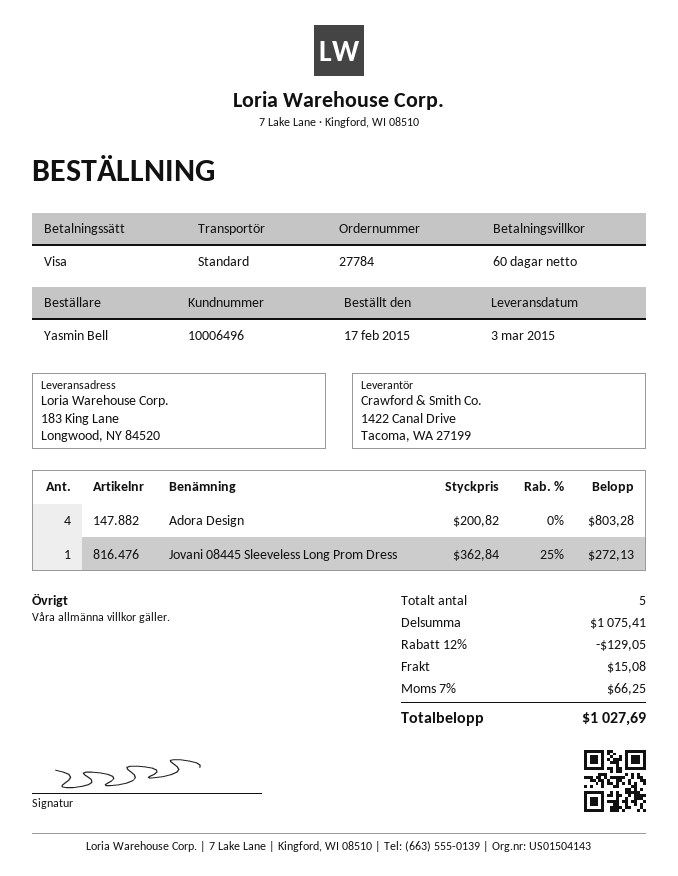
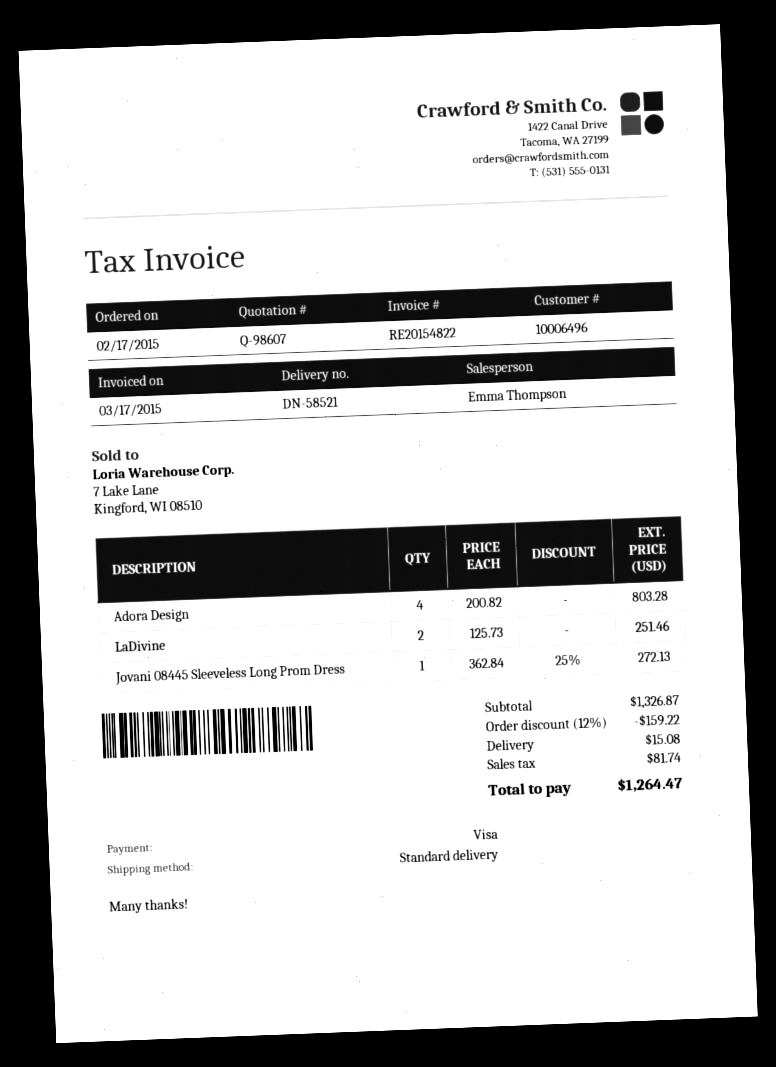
LaDivine: none -> 2 x 125.73 = 251.46
subtotal: 1075.41 -> 1326.87
discount: 12% = 129.05 -> 12% = 159.22
tax: 66.25 -> 81.74
total: 1027.69 -> 1264.47

